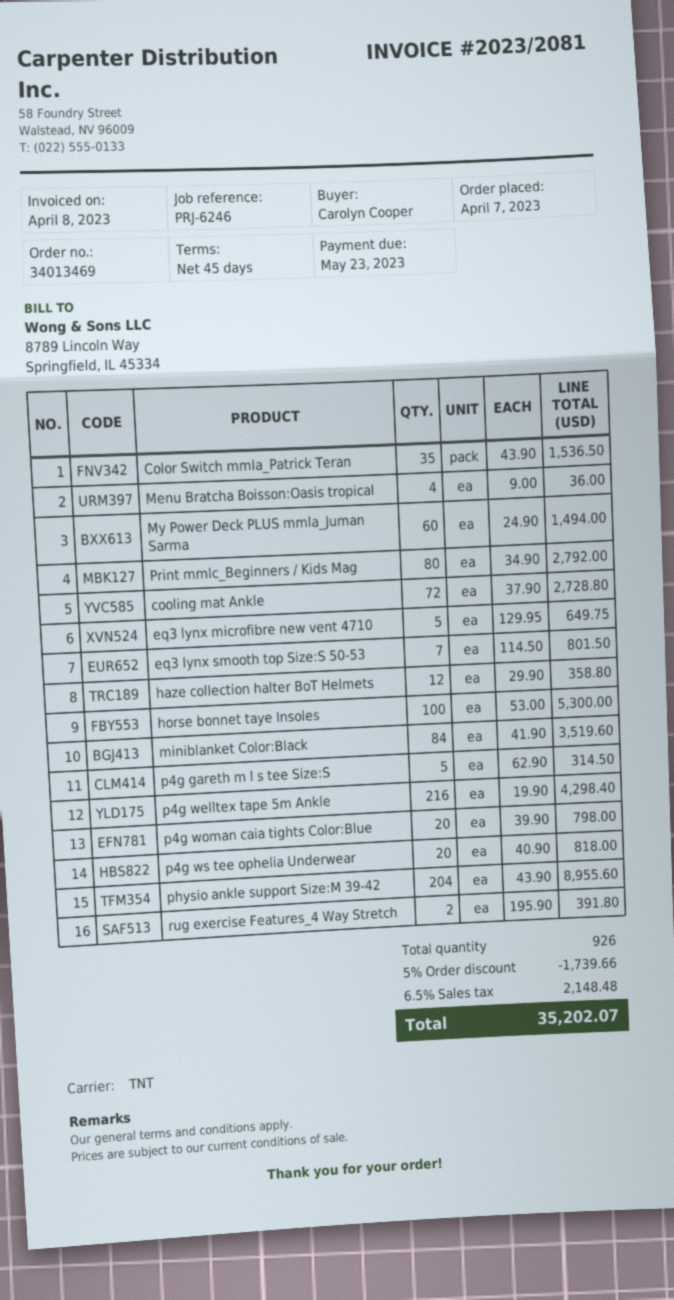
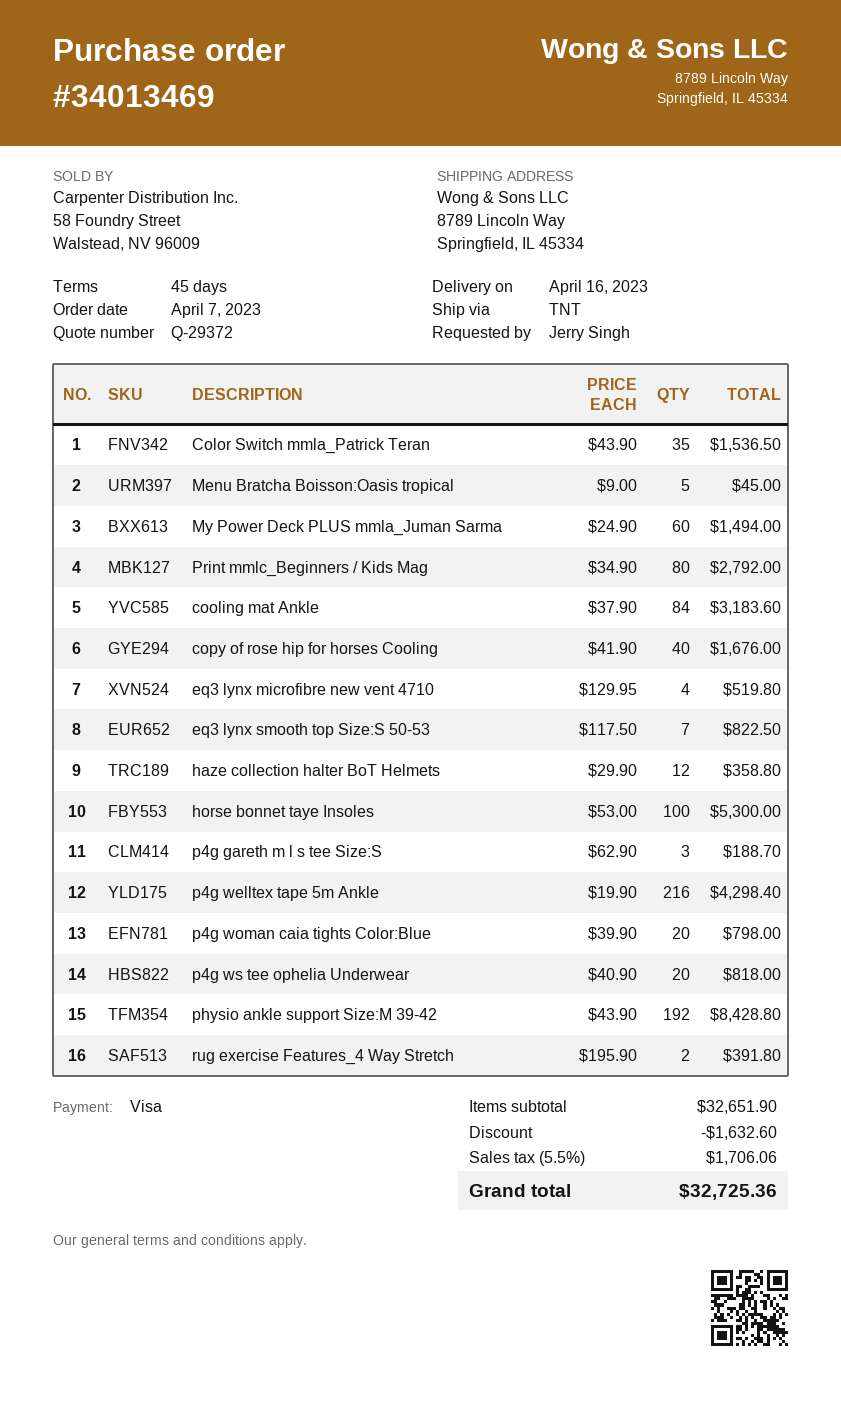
ordered by: Carolyn Cooper -> Jerry Singh
Menu Bratcha Boisson:Oasis tropical: 4 x 9.00 = 36.00 -> 5 x 9.00 = 45.00
cooling mat Ankle: 72 x 37.90 = 2728.80 -> 84 x 37.90 = 3183.60
eq3 lynx microfibre new vent 4710: 5 x 129.95 = 649.75 -> 4 x 129.95 = 519.80
eq3 lynx smooth top Size:S 50-53: 7 x 114.50 = 801.50 -> 7 x 117.50 = 822.50
miniblanket Color:Black: 84 x 41.90 = 3519.60 -> none
p4g gareth m l s tee Size:S: 5 x 62.90 = 314.50 -> 3 x 62.90 = 188.70
physio ankle support Size:M 39-42: 204 x 43.90 = 8955.60 -> 192 x 43.90 = 8428.80
copy of rose hip for horses Cooling: none -> 40 x 41.90 = 1676.00
discount: 1739.66 -> 1632.60
tax: 6.5% = 2148.48 -> 5.5% = 1706.06
total: 35202.07 -> 32725.36

